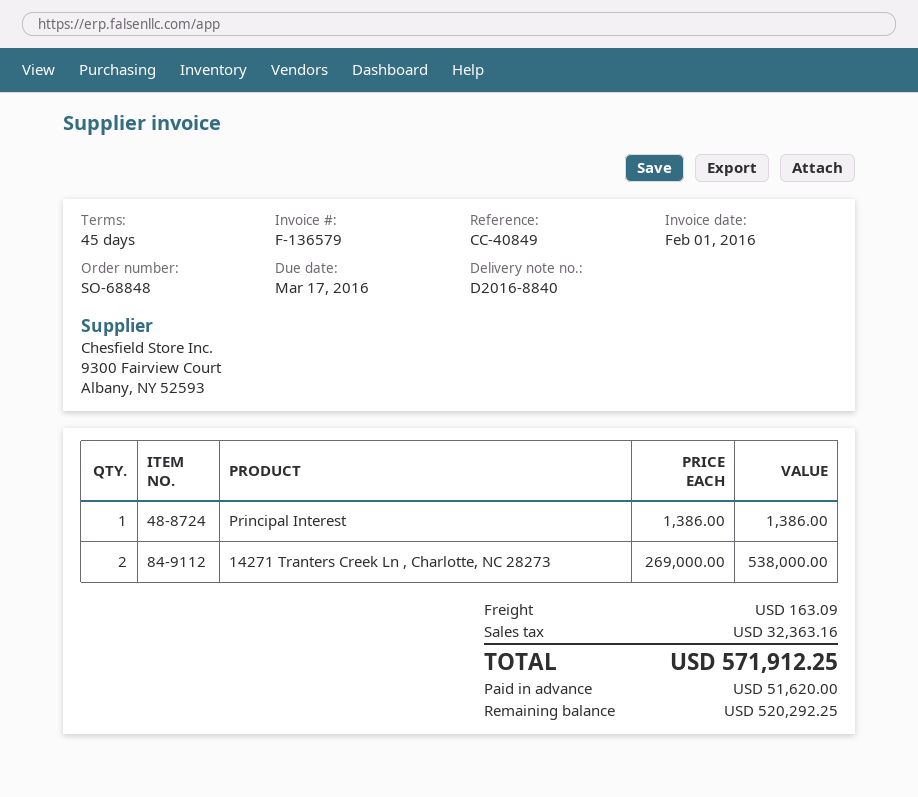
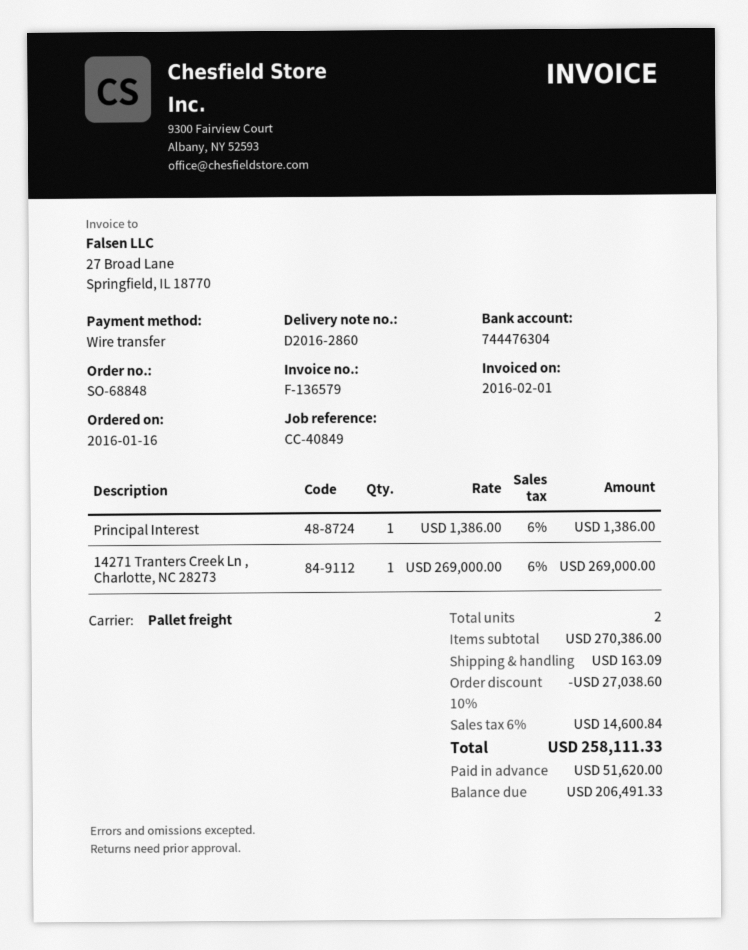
delivery note number: D2016-8840 -> D2016-2860
14271 Tranters Creek Ln , Charlotte, NC 28273: 2 x 269000.00 = 538000.00 -> 1 x 269000.00 = 269000.00
discount: none -> 10% = 27038.60
tax: 32363.16 -> 14600.84
total: 571912.25 -> 258111.33
balance: 520292.25 -> 206491.33

